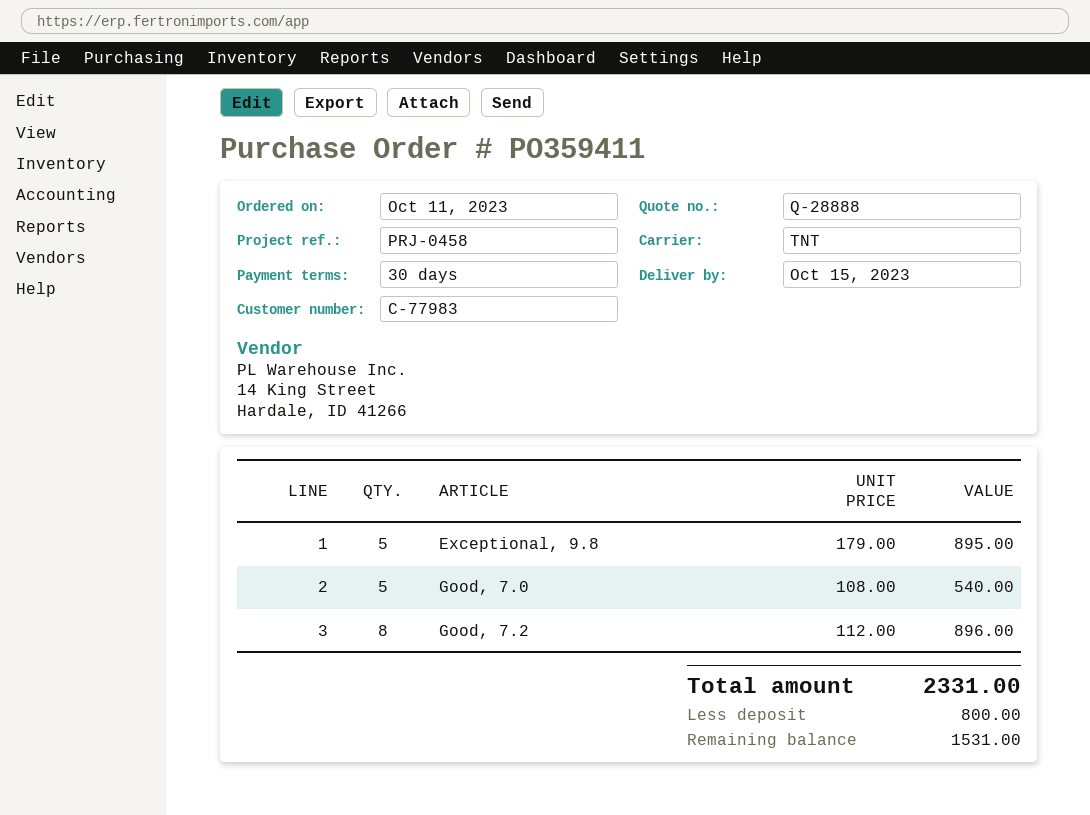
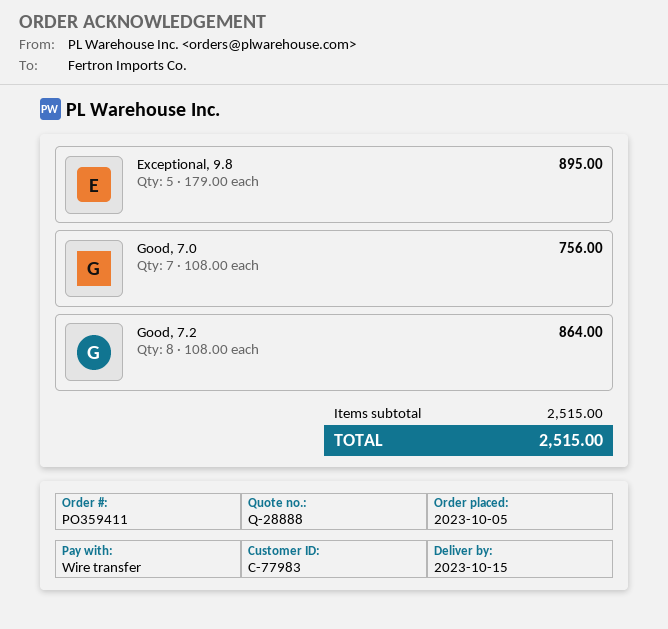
order date: 2023-10-11 -> 2023-10-05
Good, 7.0: 5 x 108.00 = 540.00 -> 7 x 108.00 = 756.00
Good, 7.2: 8 x 112.00 = 896.00 -> 8 x 108.00 = 864.00
total: 2331.00 -> 2515.00

